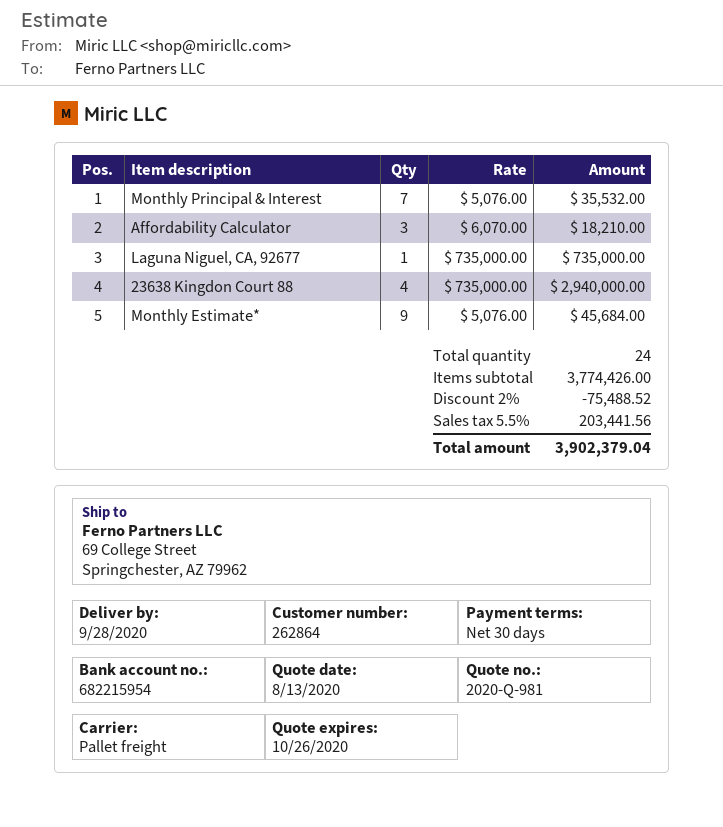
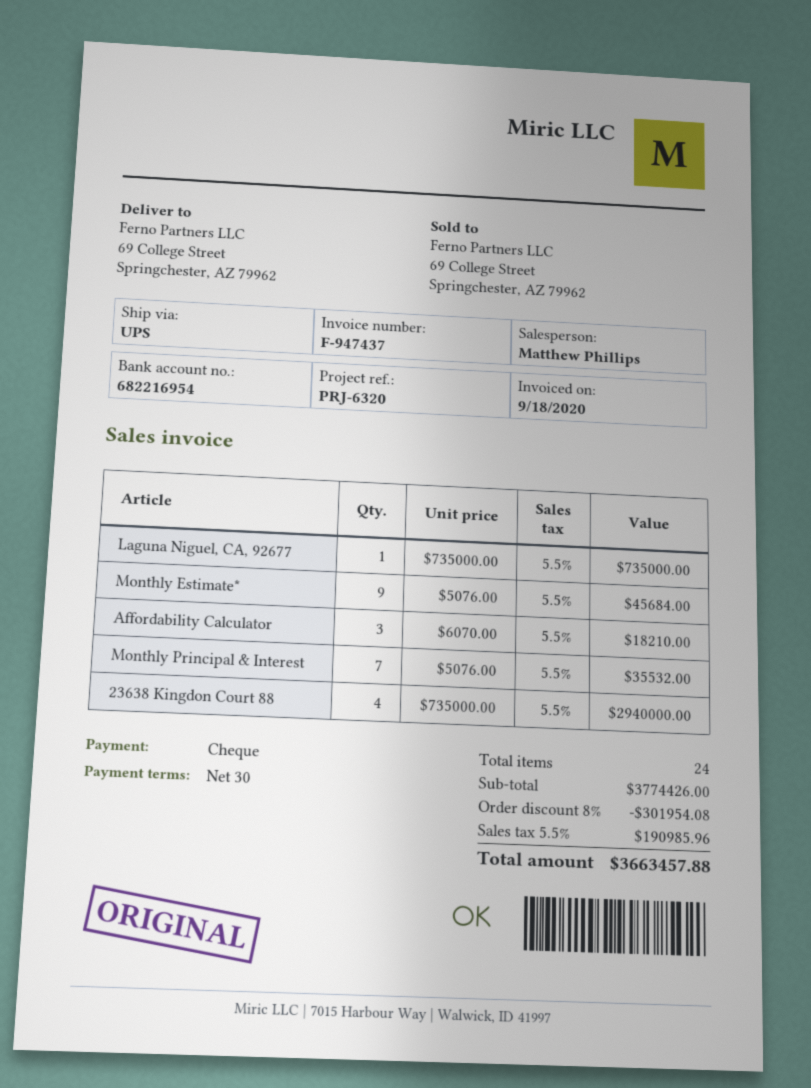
bank account: 682215954 -> 682216954
shipping method: pallet freight -> UPS
discount: 2% = 75488.52 -> 8% = 301954.08
tax: 5.5% = 203441.56 -> 5.5% = 190985.96
total: 3902379.04 -> 3663457.88

